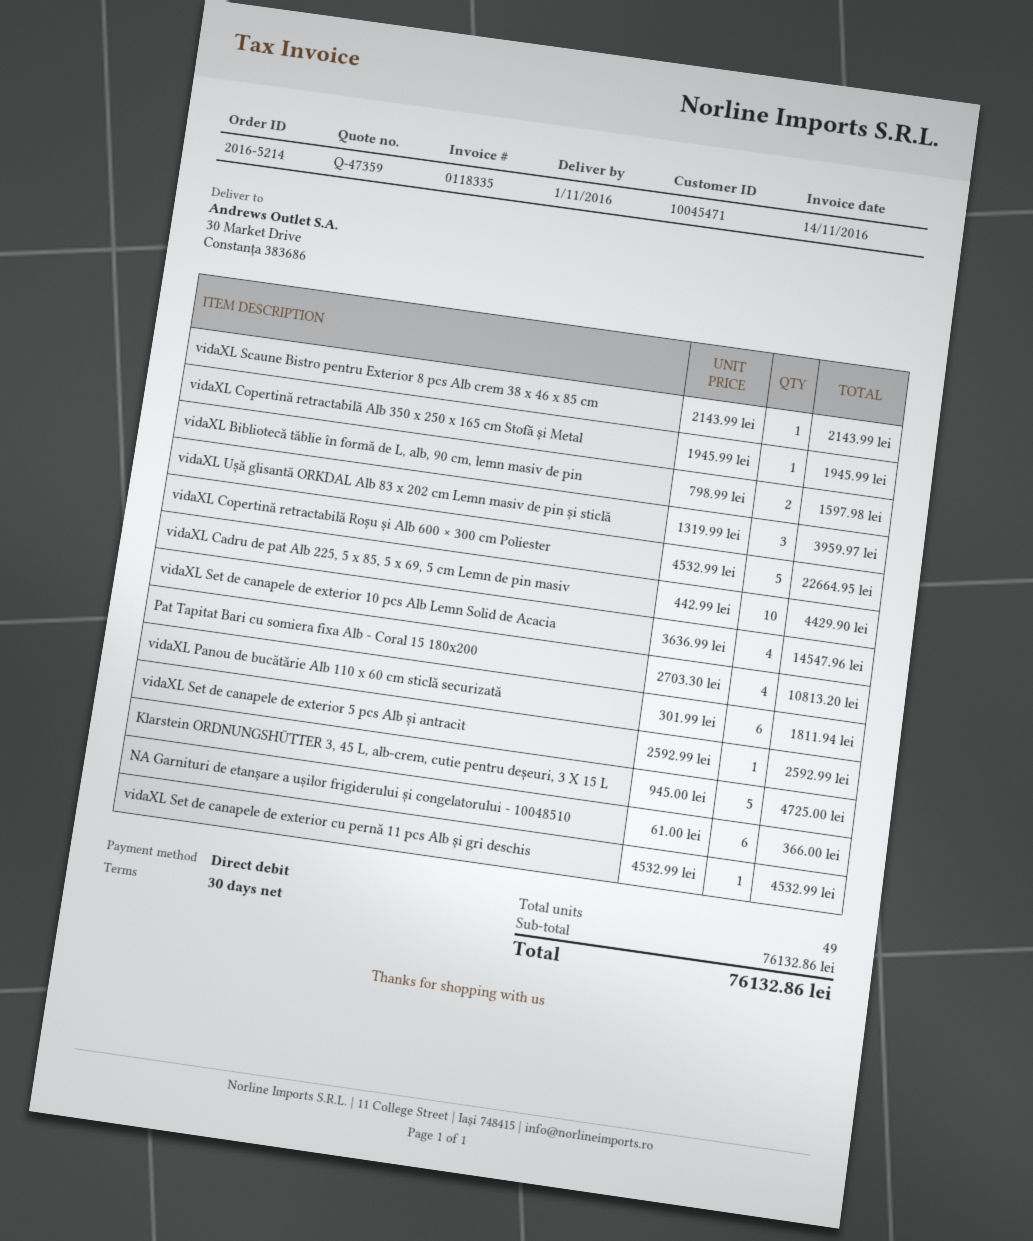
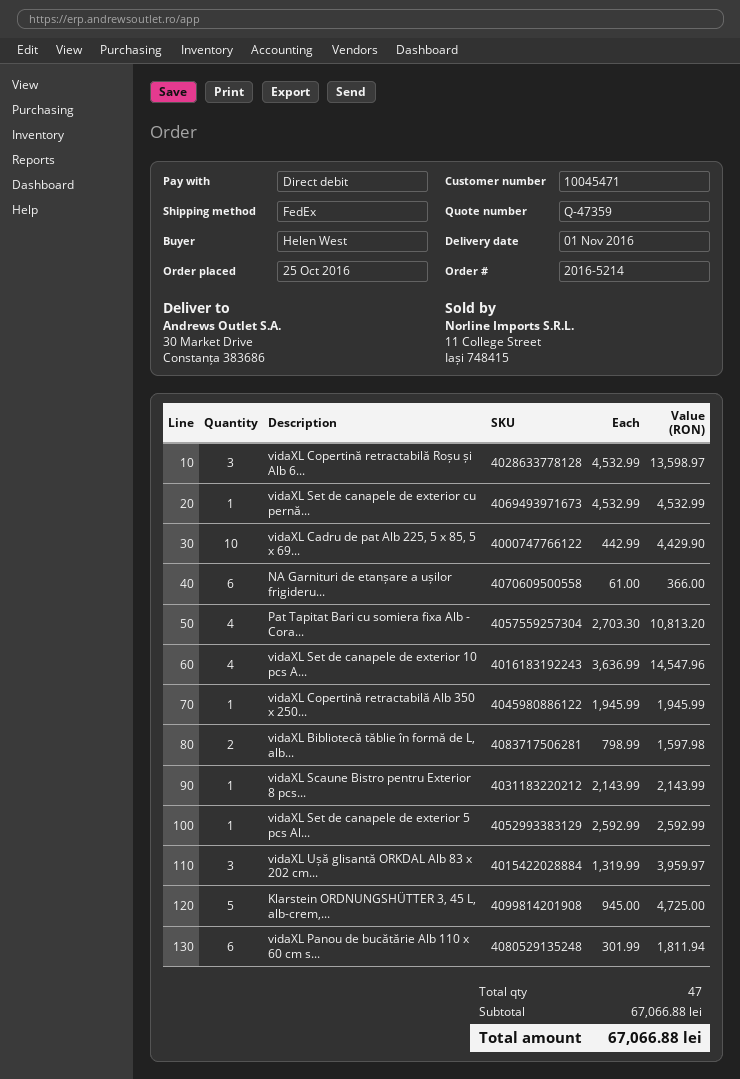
vidaXL Copertină retractabilă Roșu și Alb 600 × 300 cm Poliester: 5 x 4532.99 = 22664.95 -> 3 x 4532.99 = 13598.97
total quantity: 49 -> 47
subtotal: 76132.86 -> 67066.88
total: 76132.86 -> 67066.88

